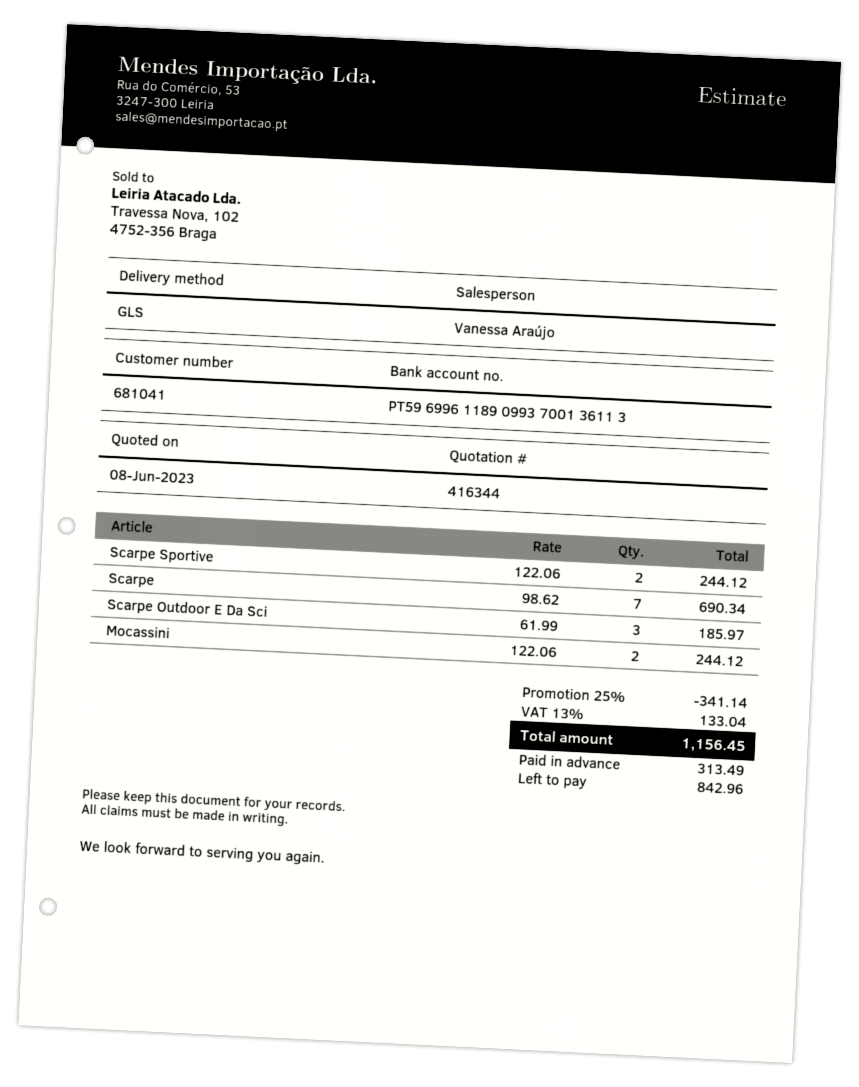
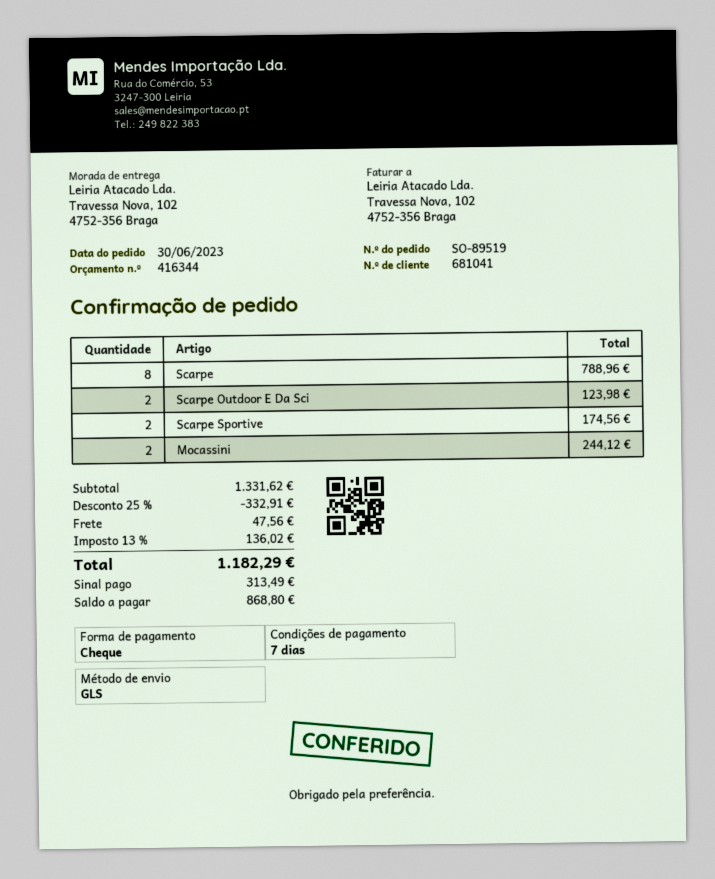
Scarpe Sportive: 2 for 244.12 -> 2 for 174.56
Scarpe: 7 for 690.34 -> 8 for 788.96
Scarpe Outdoor E Da Sci: 3 for 185.97 -> 2 for 123.98
discount: 25% = 341.14 -> 25% = 332.91
shipping: none -> 47.56
tax: 13% = 133.04 -> 13% = 136.02
total: 1156.45 -> 1182.29
balance: 842.96 -> 868.80

